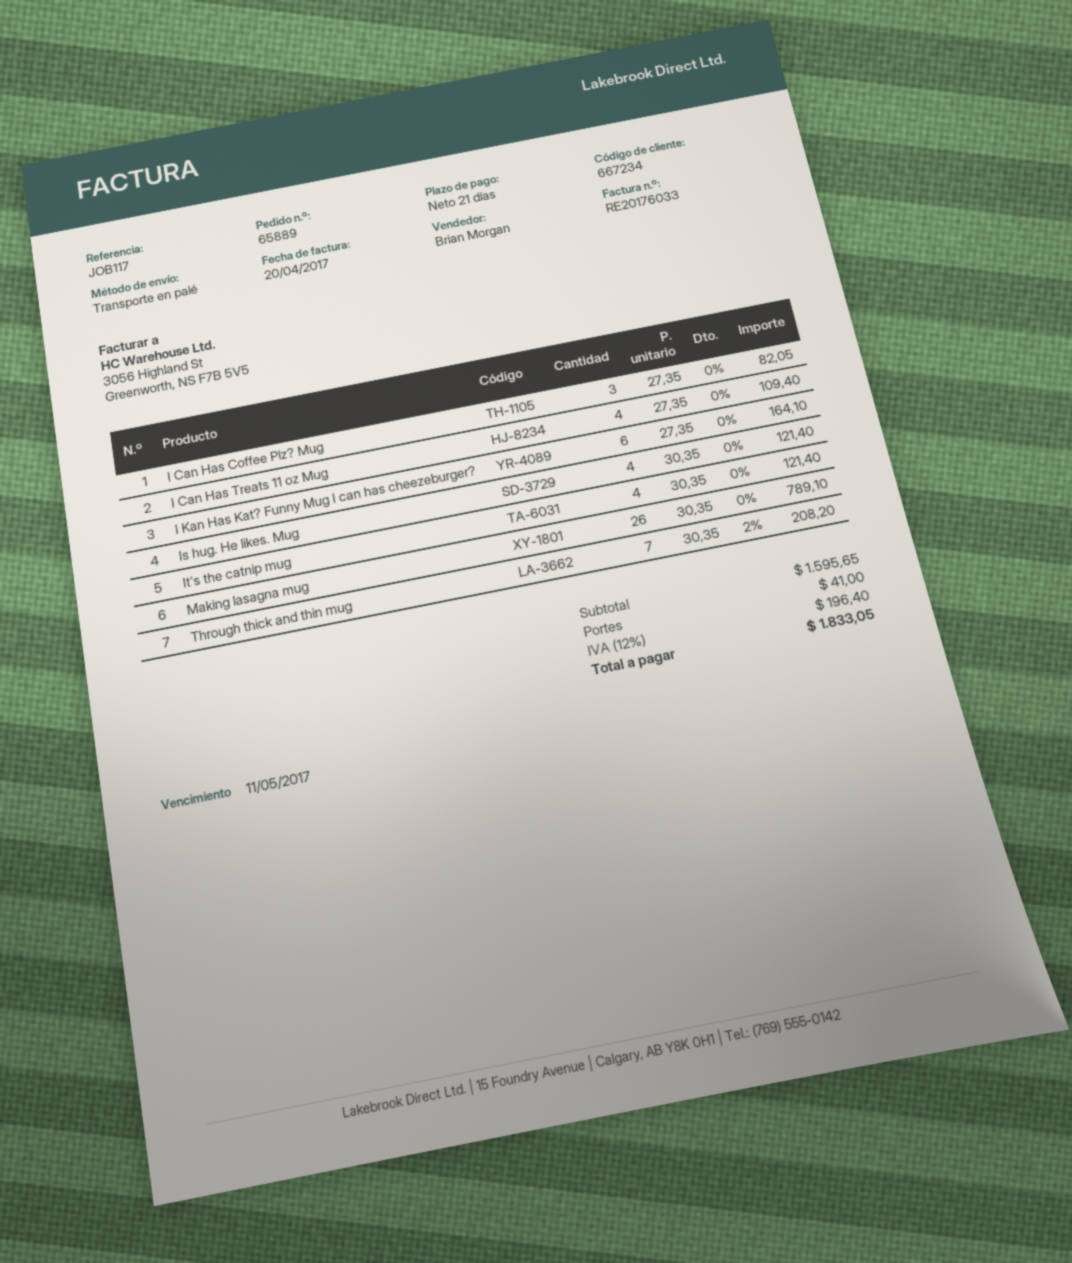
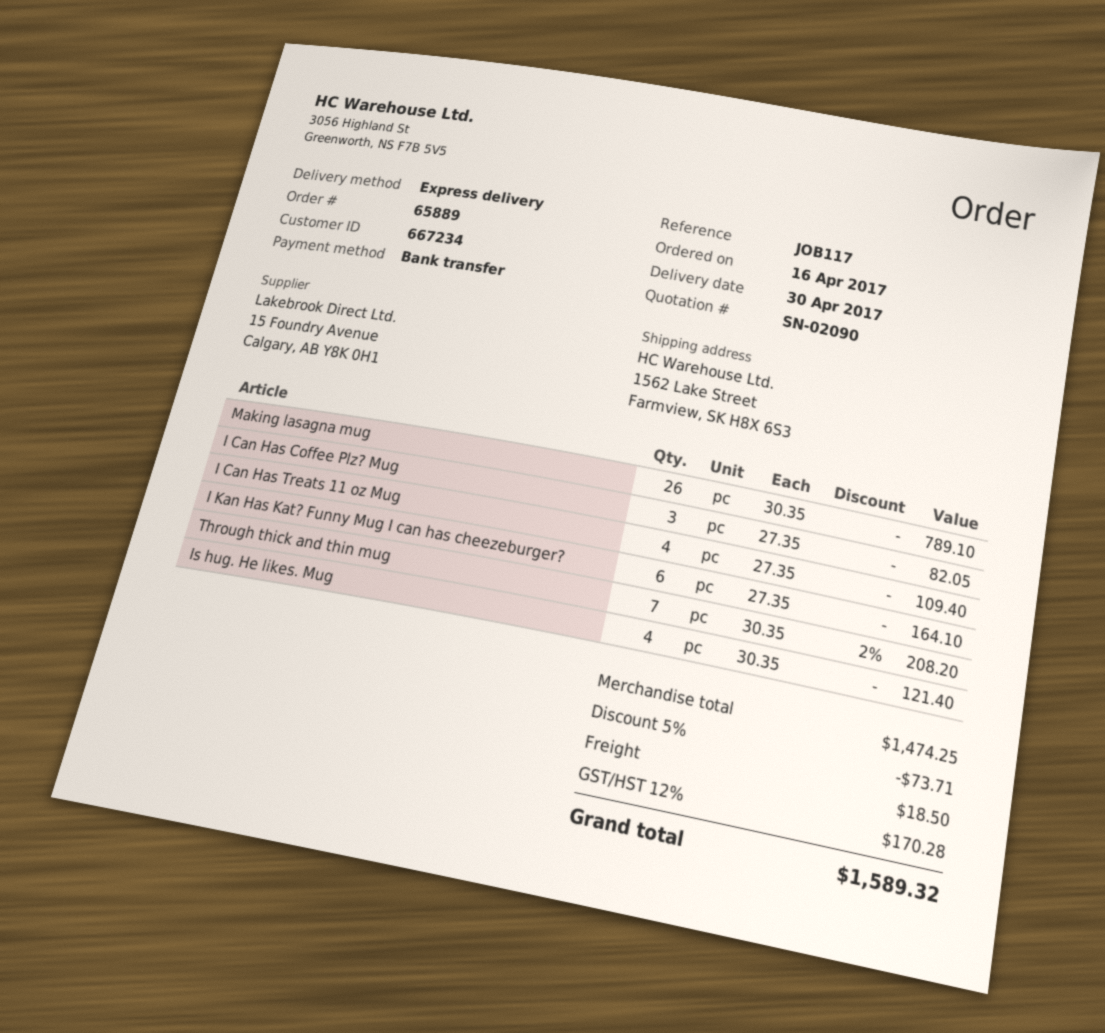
shipping method: pallet freight -> express
It's the catnip mug: 4 x 30.35 = 121.40 -> none
subtotal: 1595.65 -> 1474.25
discount: none -> 5% = 73.71
shipping: 41.00 -> 18.50
tax: 12% = 196.40 -> 12% = 170.28
total: 1833.05 -> 1589.32

